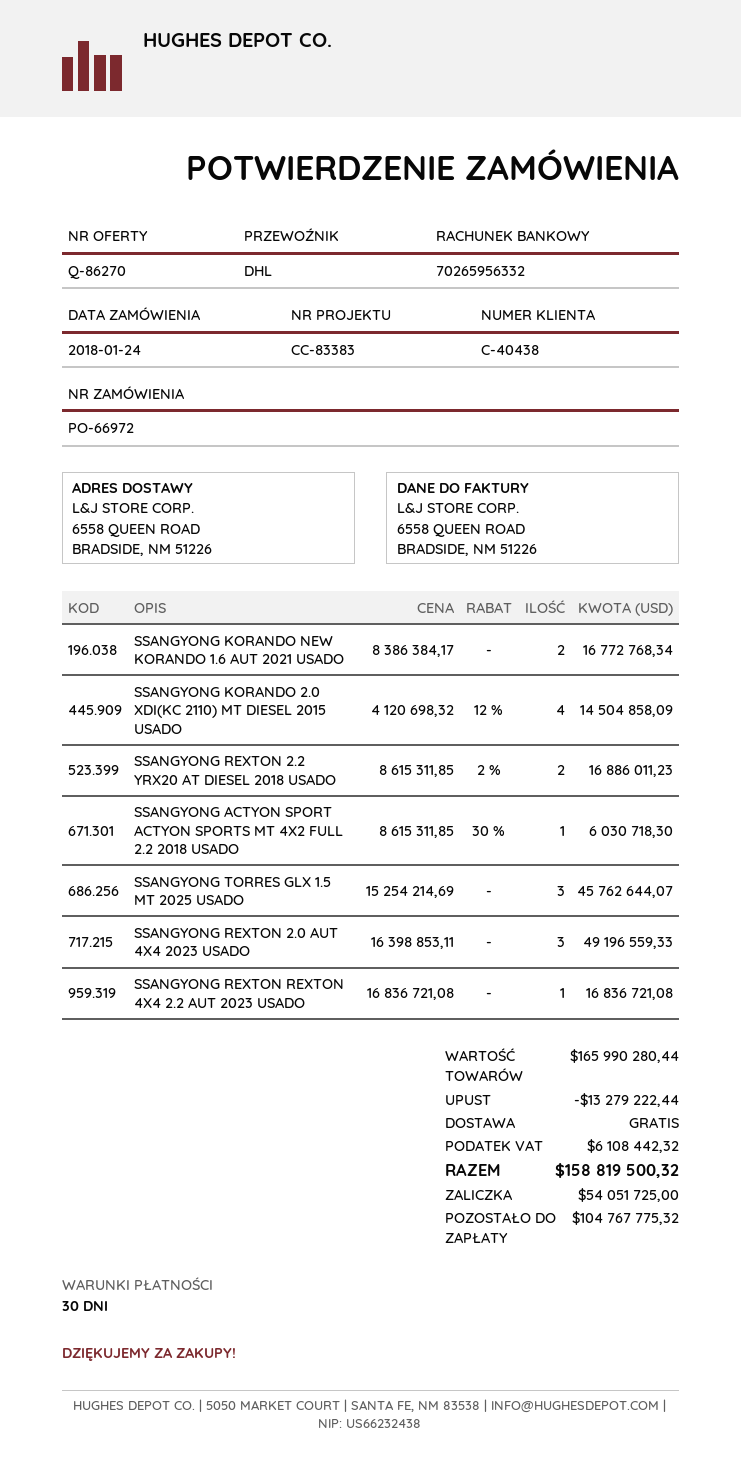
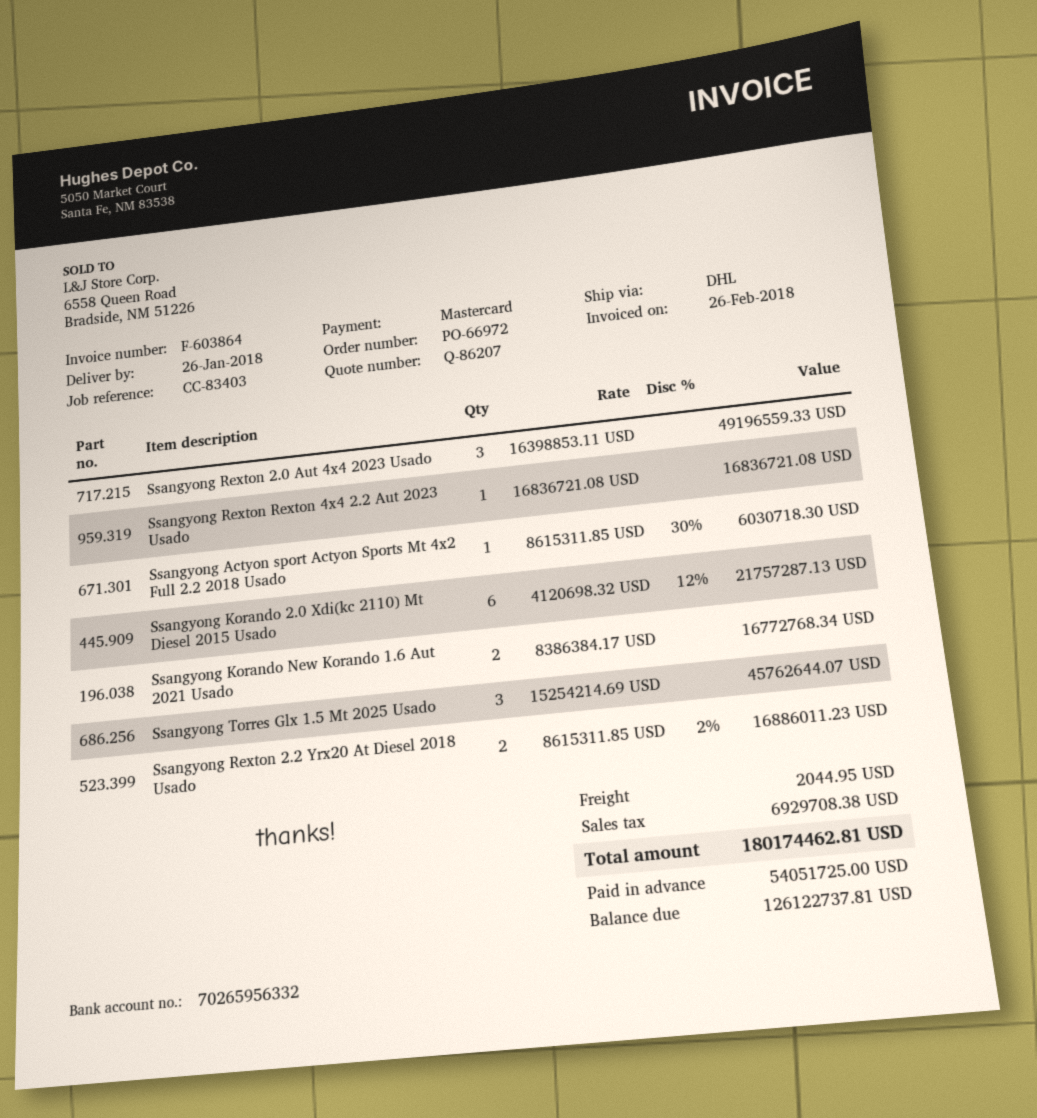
quote number: Q-86270 -> Q-86207
reference: CC-83383 -> CC-83403
SSANGYONG KORANDO 2.0 XDI(KC 2110) MT DIESEL 2015 USADO: 4 x 4120698.32 - 12% = 14504858.09 -> 6 x 4120698.32 - 12% = 21757287.13
discount: 13279222.44 -> none
shipping: 0.00 -> 2044.95
tax: 6108442.32 -> 6929708.38
total: 158819500.32 -> 180174462.81
balance: 104767775.32 -> 126122737.81

